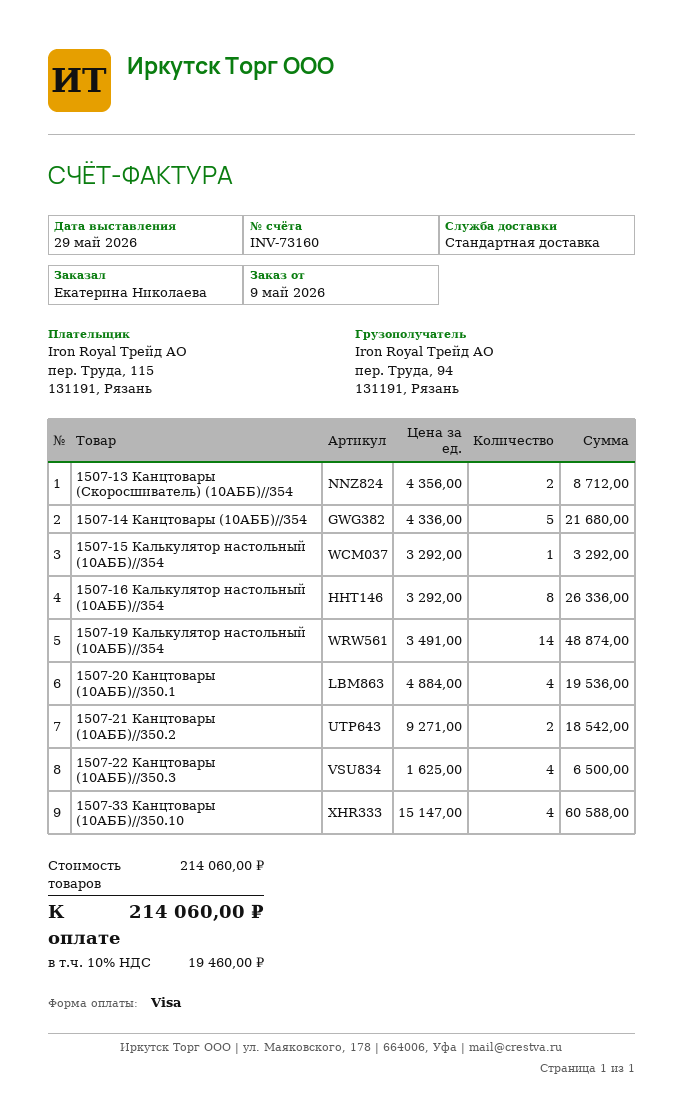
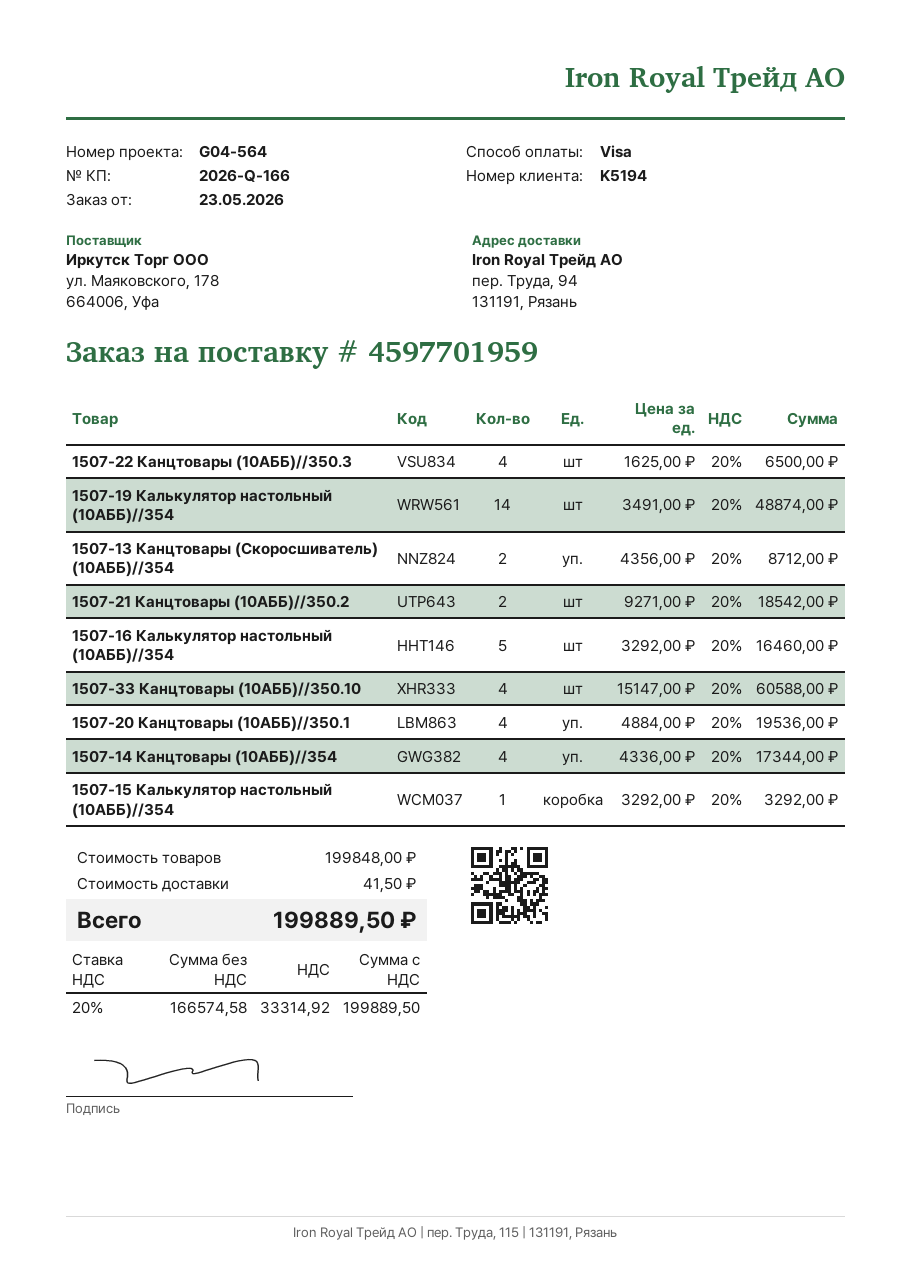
order date: 2026-05-09 -> 2026-05-23
1507-14 Канцтовары (10АББ)//354: 5 x 4336.00 = 21680.00 -> 4 x 4336.00 = 17344.00
1507-16 Калькулятор настольный (10АББ)//354: 8 x 3292.00 = 26336.00 -> 5 x 3292.00 = 16460.00
subtotal: 214060.00 -> 199848.00
shipping: none -> 41.50
tax: 10% = 19460.00 -> 20% = 33314.92
total: 214060.00 -> 199889.50

